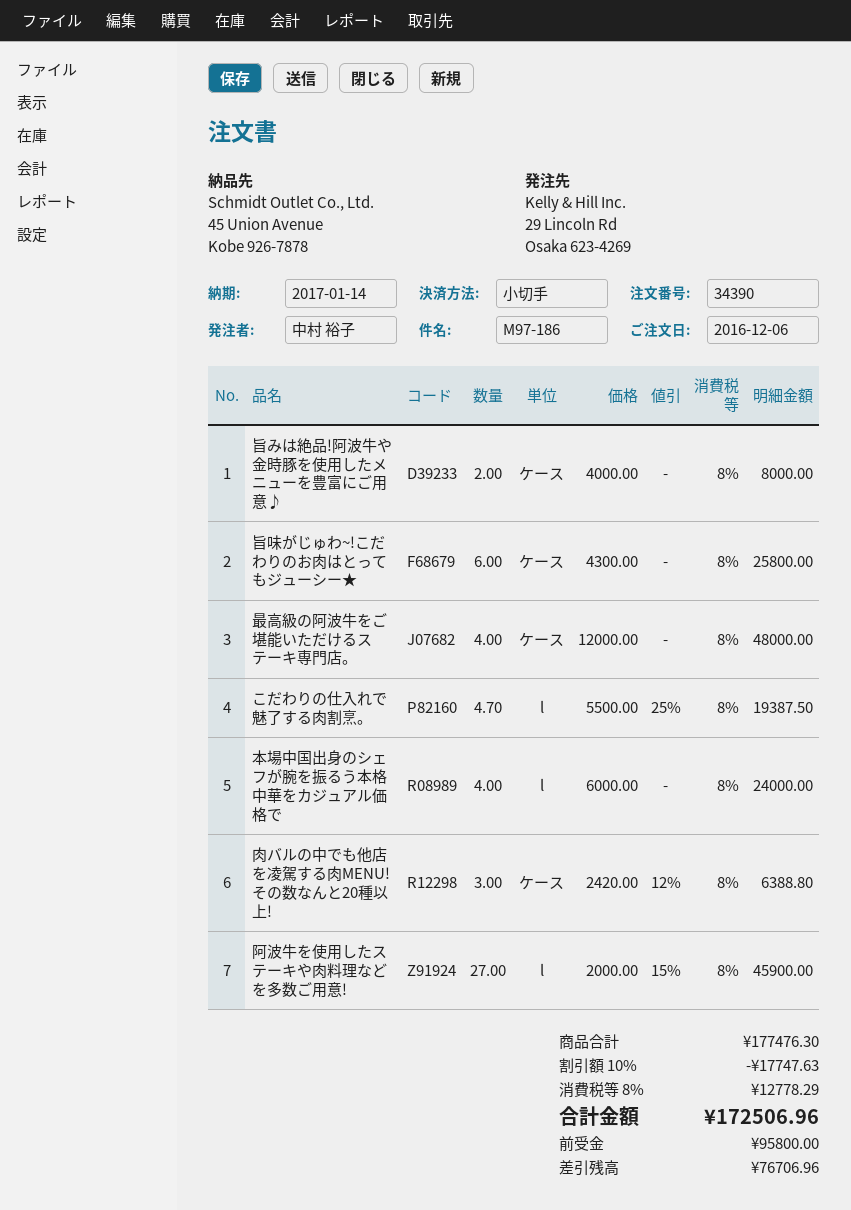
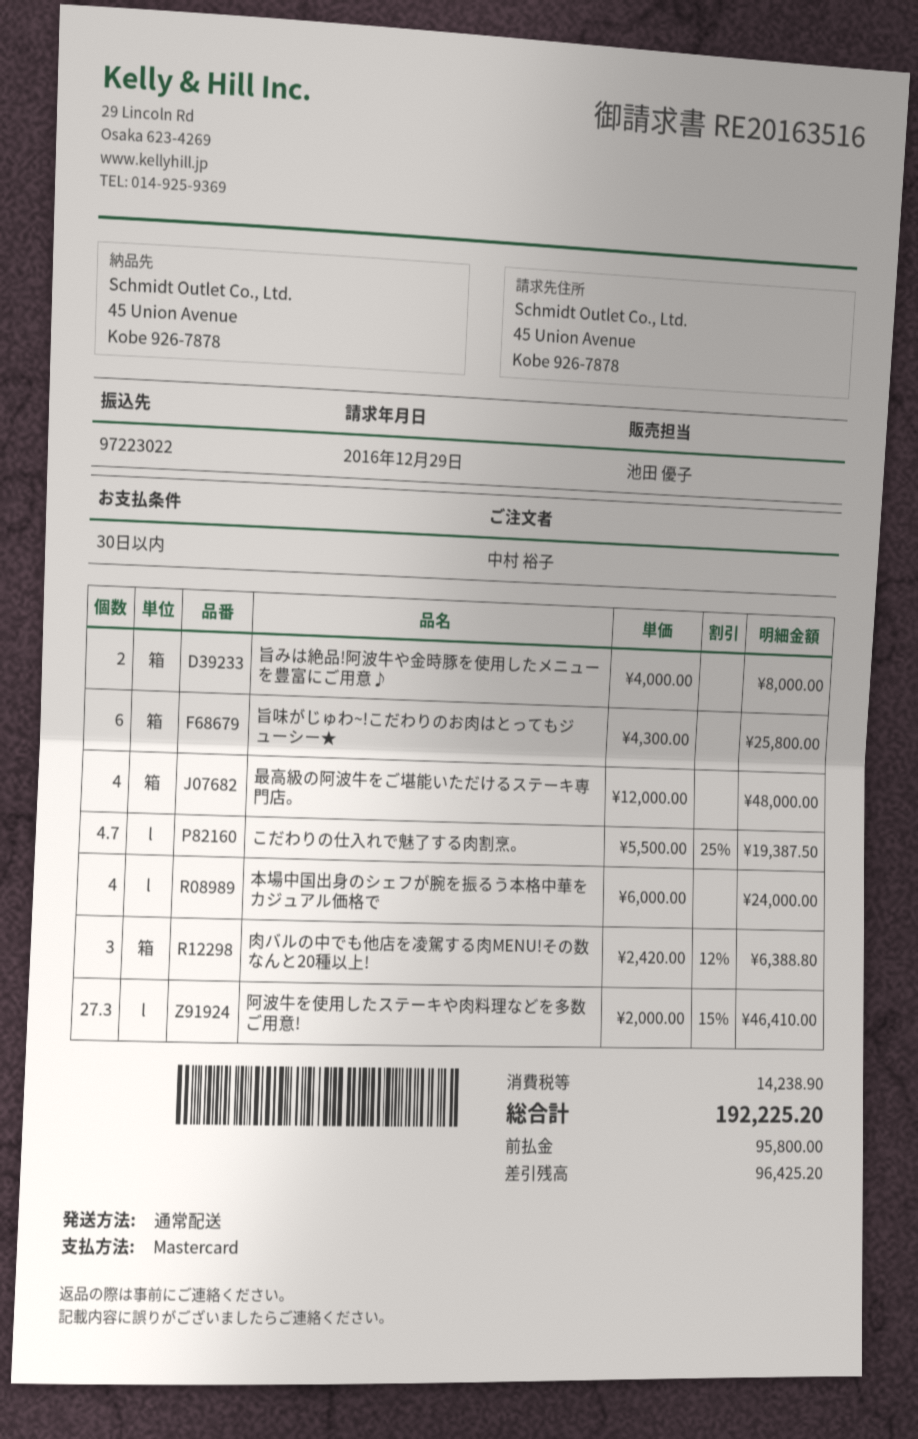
payment method: cheque -> Mastercard
阿波牛を使用したステーキや肉料理などを多数ご用意!: 27 x 2000.00 - 15% = 45900.00 -> 27.3 x 2000.00 - 15% = 46410.00
discount: 10% = 17747.63 -> none
tax: 12778.29 -> 14238.90
total: 172506.96 -> 192225.20
balance: 76706.96 -> 96425.20

